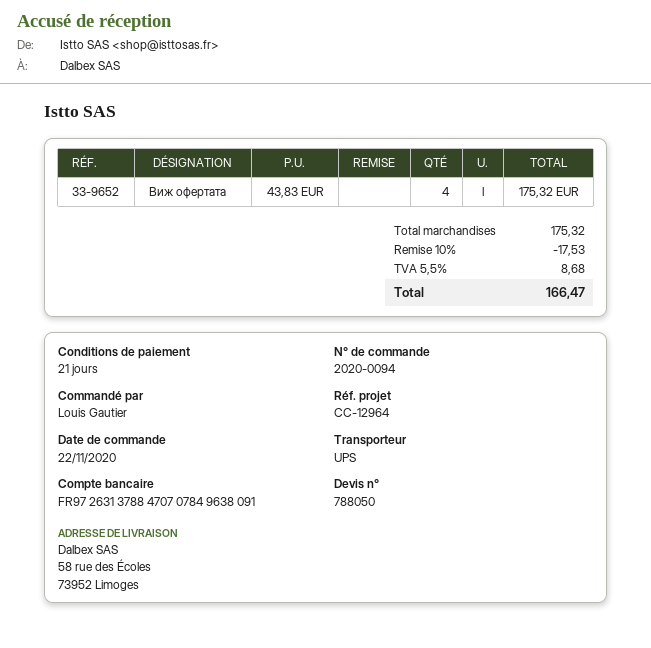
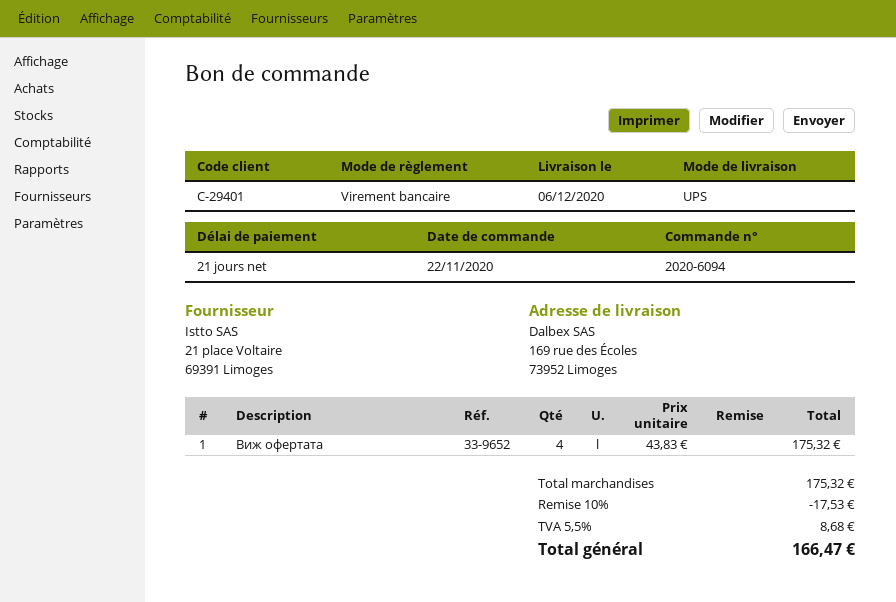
order number: 2020-0094 -> 2020-6094
ship to: 58 rue des Écoles, 73952 Limoges -> 169 rue des Écoles, 73952 Limoges

